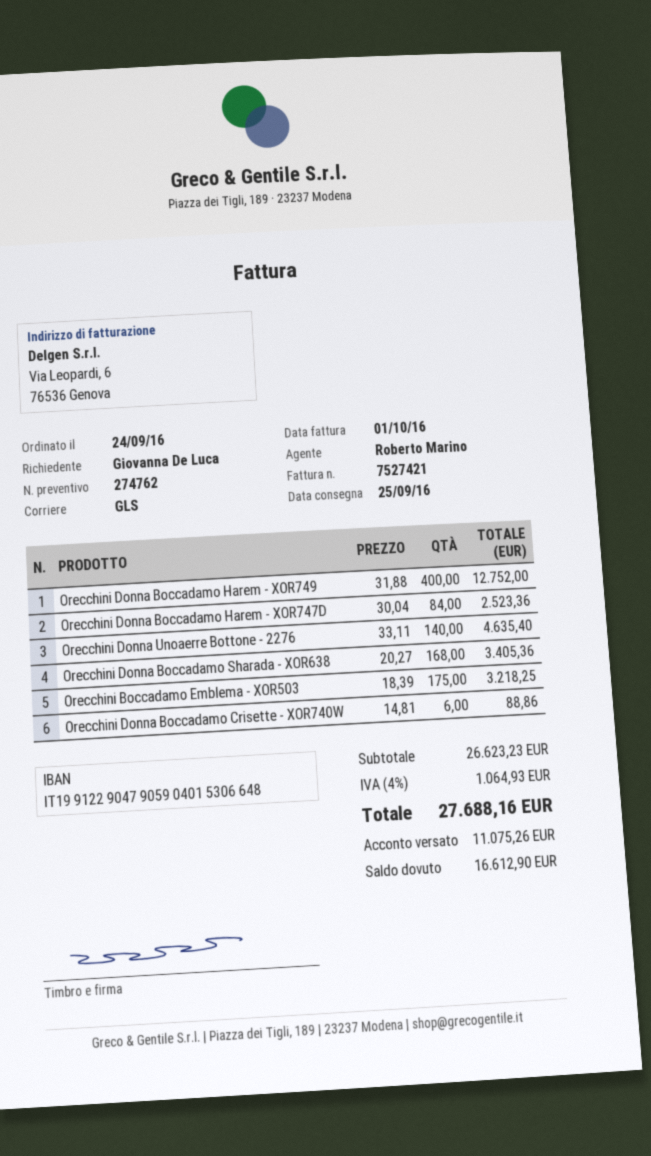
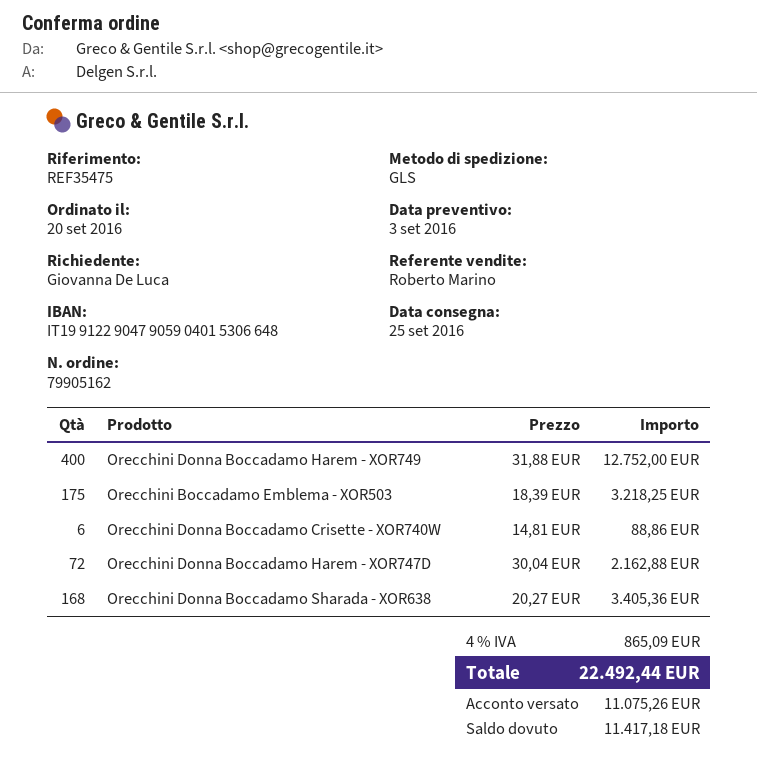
order date: 2016-09-24 -> 2016-09-20
Orecchini Donna Boccadamo Harem - XOR747D: 84 x 30.04 = 2523.36 -> 72 x 30.04 = 2162.88
Orecchini Donna Unoaerre Bottone - 2276: 140 x 33.11 = 4635.40 -> none
tax: 4% = 1064.93 -> 4% = 865.09
total: 27688.16 -> 22492.44
balance: 16612.90 -> 11417.18

